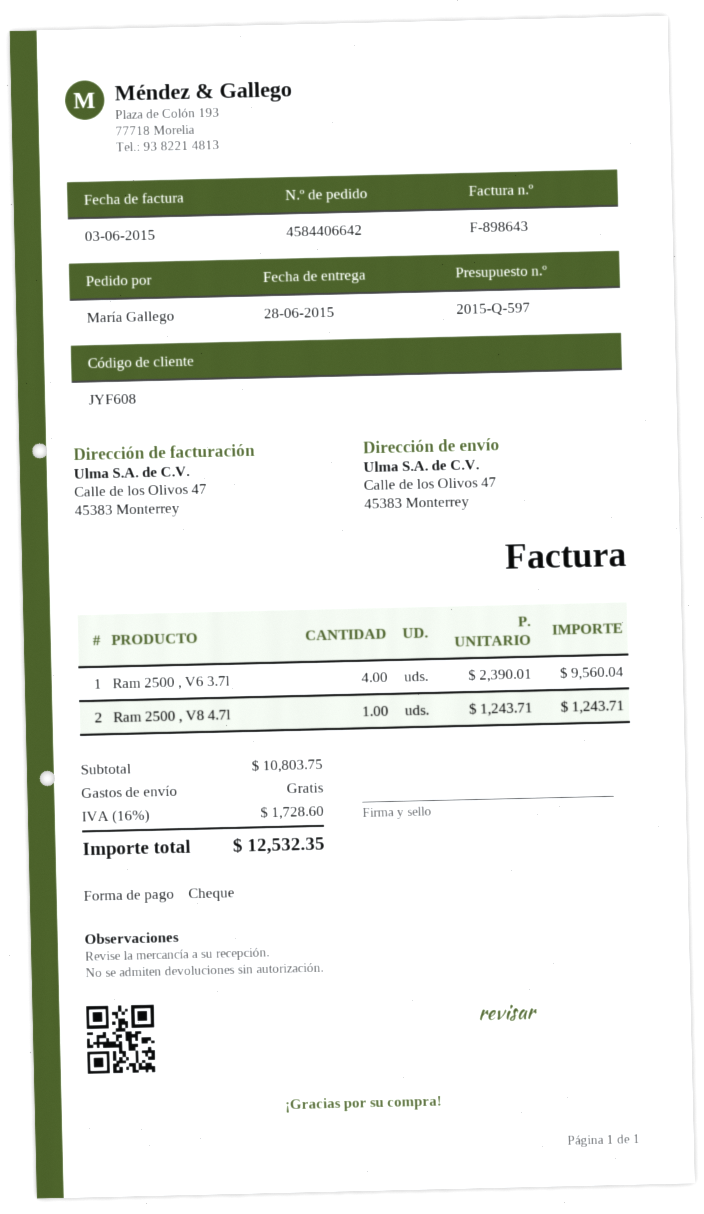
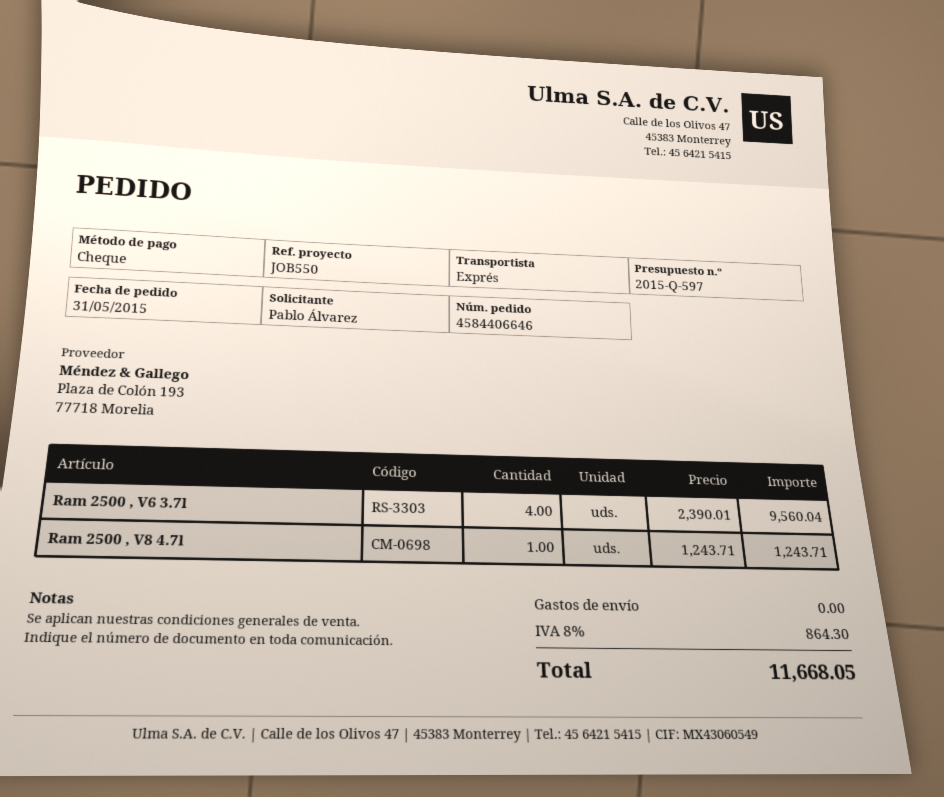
order number: 4584406642 -> 4584406646
ordered by: María Gallego -> Pablo Álvarez
tax: 16% = 1728.60 -> 8% = 864.30
total: 12532.35 -> 11668.05

